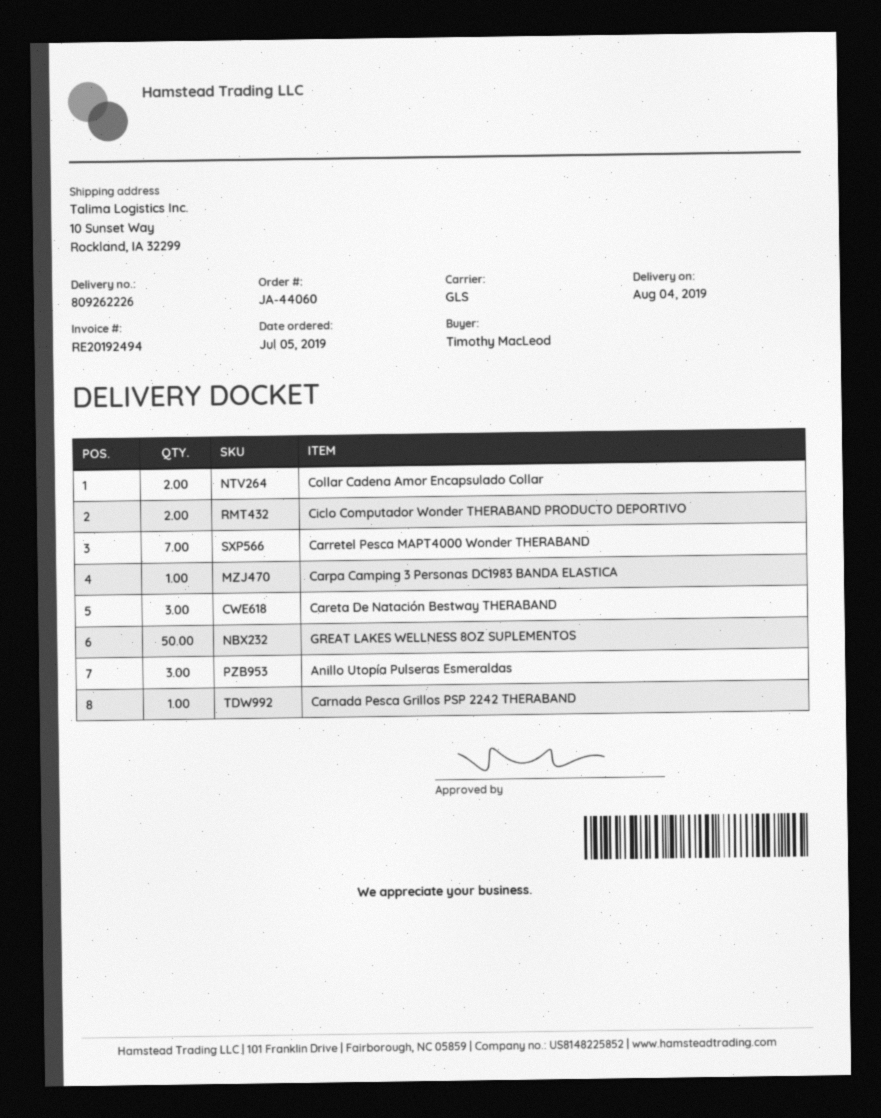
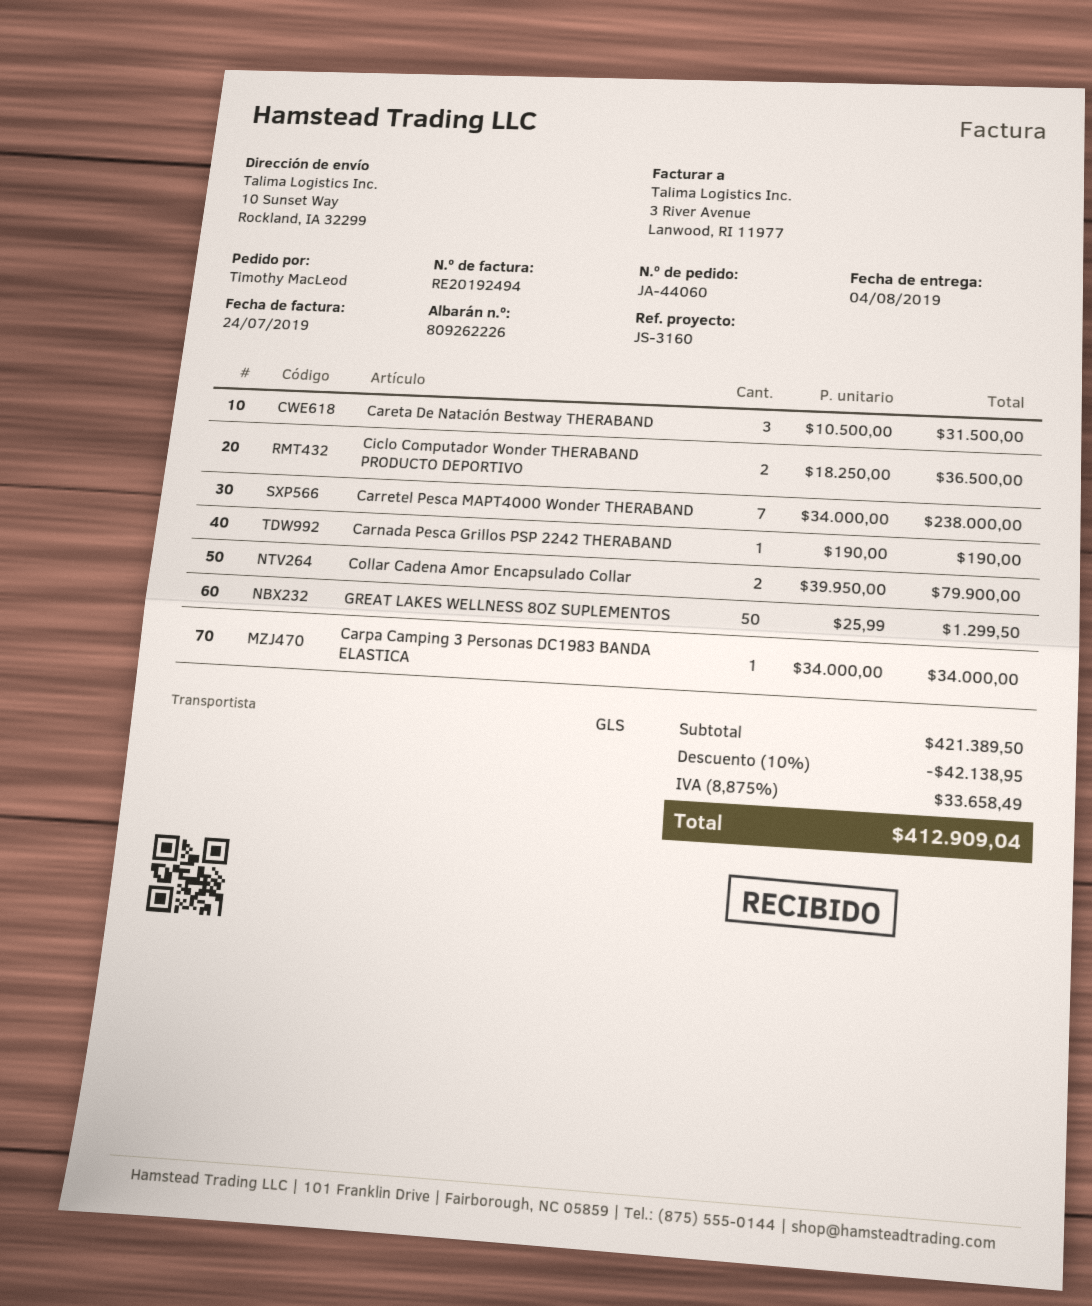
Anillo Utopía Pulseras Esmeraldas: 3 -> none

